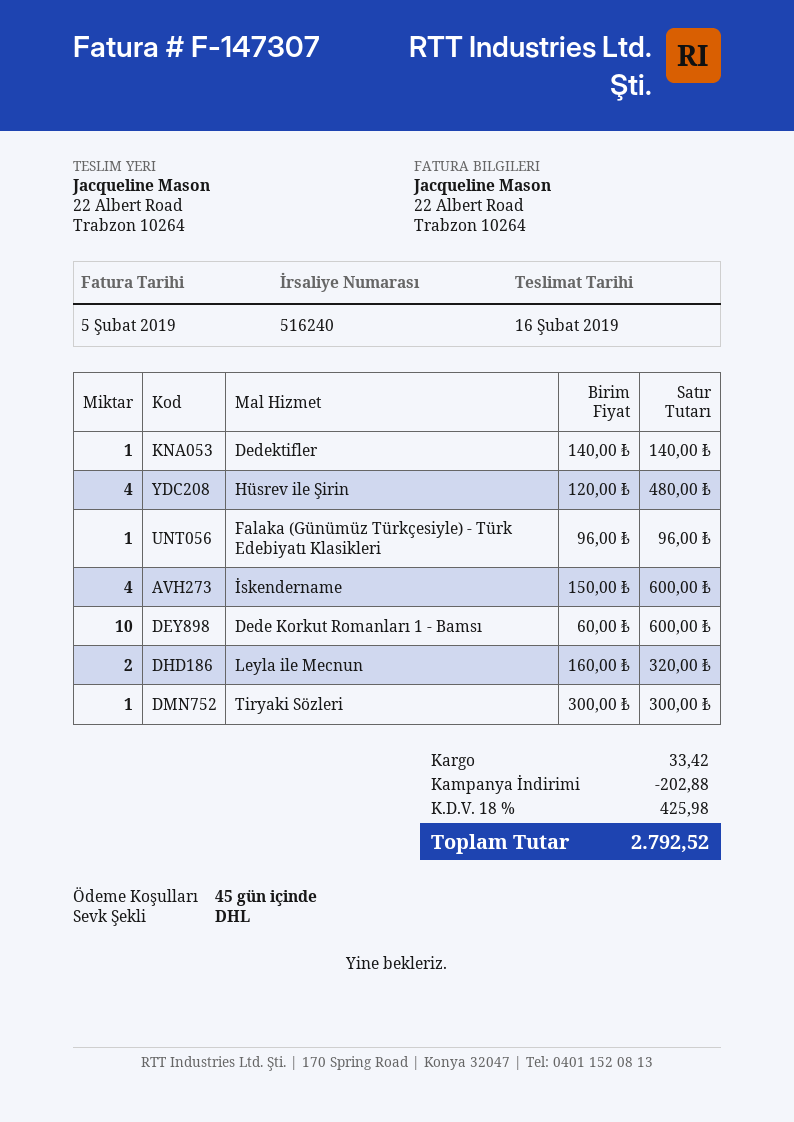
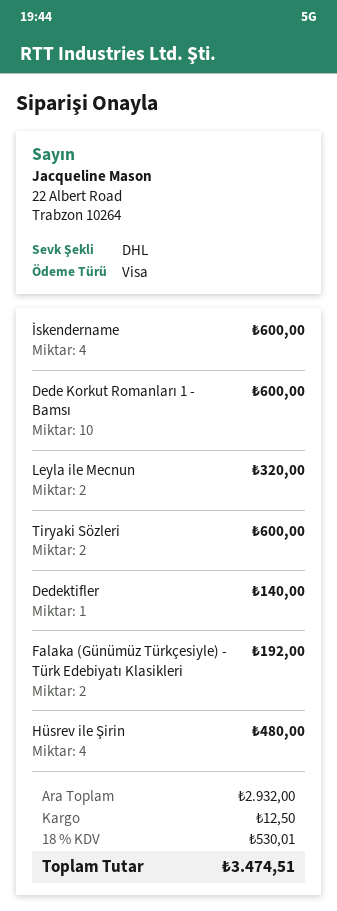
Falaka (Günümüz Türkçesiyle) - Türk Edebiyatı Klasikleri: 1 for 96.00 -> 2 for 192.00
Tiryaki Sözleri: 1 for 300.00 -> 2 for 600.00
discount: 202.88 -> none
shipping: 33.42 -> 12.50
tax: 18% = 425.98 -> 18% = 530.01
total: 2792.52 -> 3474.51

